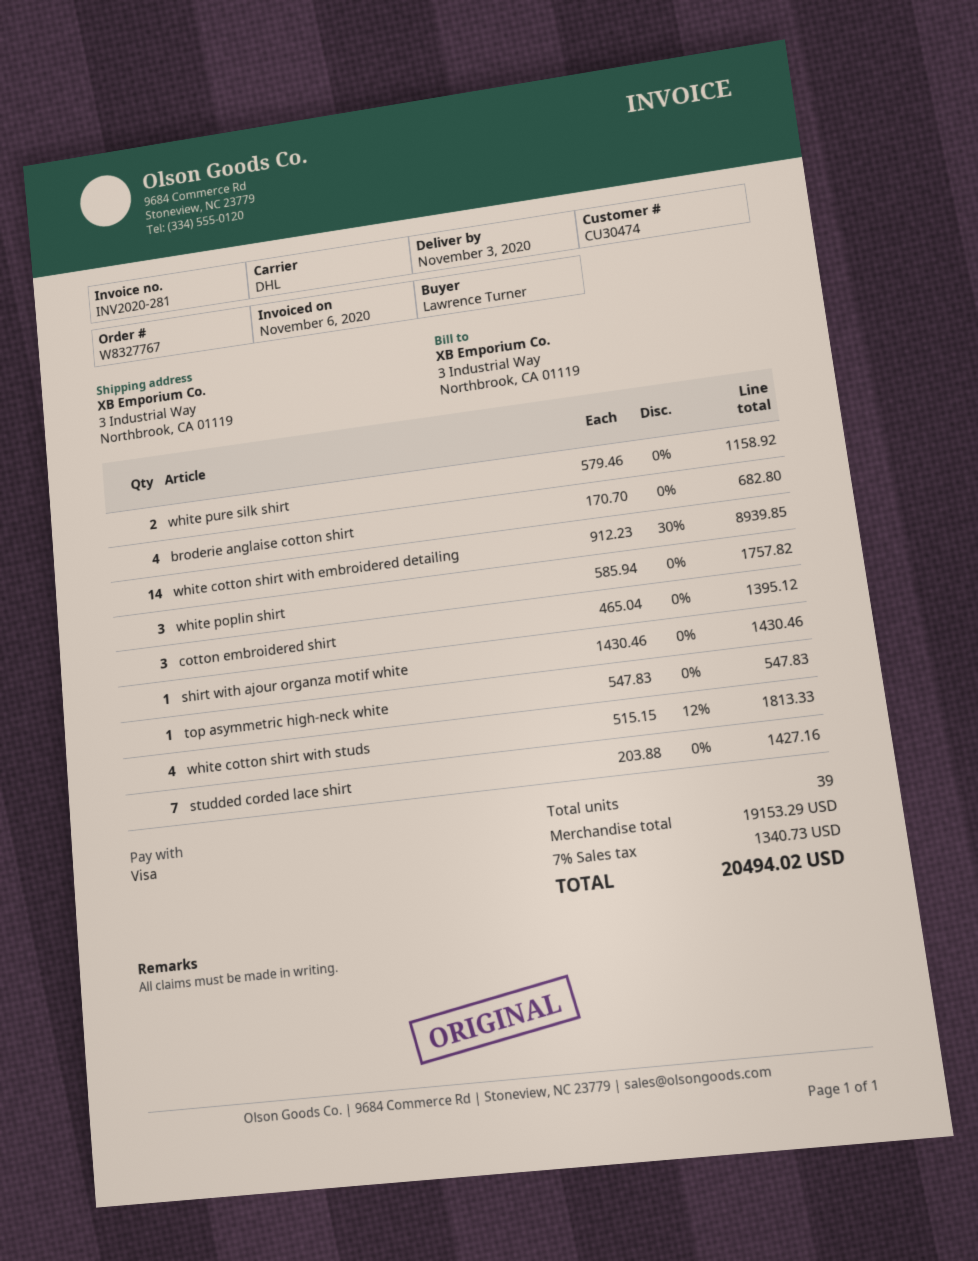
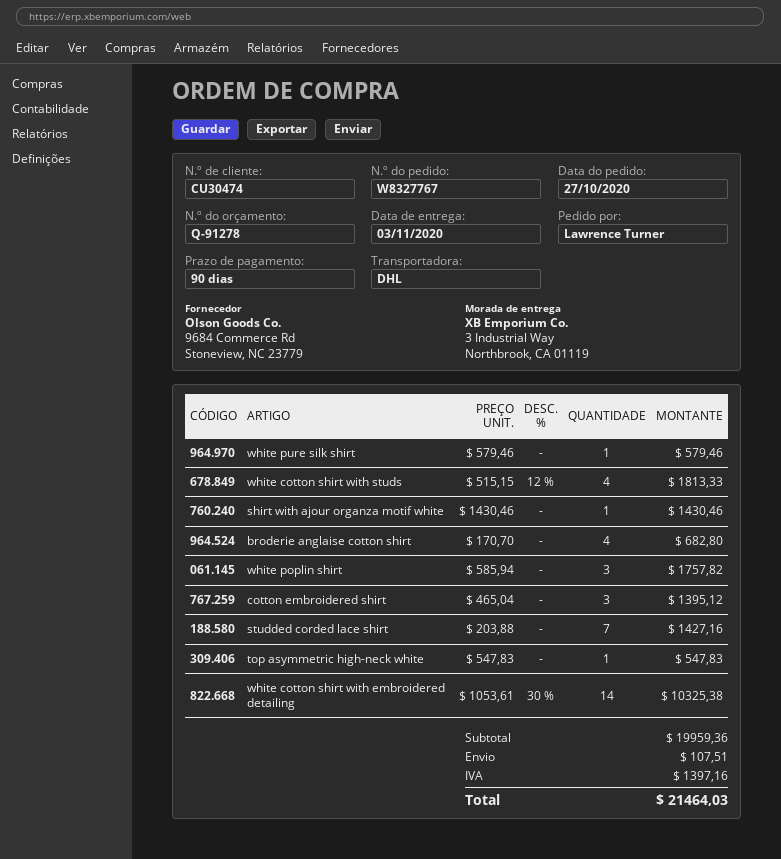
white pure silk shirt: 2 x 579.46 = 1158.92 -> 1 x 579.46 = 579.46
white cotton shirt with embroidered detailing: 14 x 912.23 - 30% = 8939.85 -> 14 x 1053.61 - 30% = 10325.38
subtotal: 19153.29 -> 19959.36
shipping: none -> 107.51
tax: 1340.73 -> 1397.16
total: 20494.02 -> 21464.03

